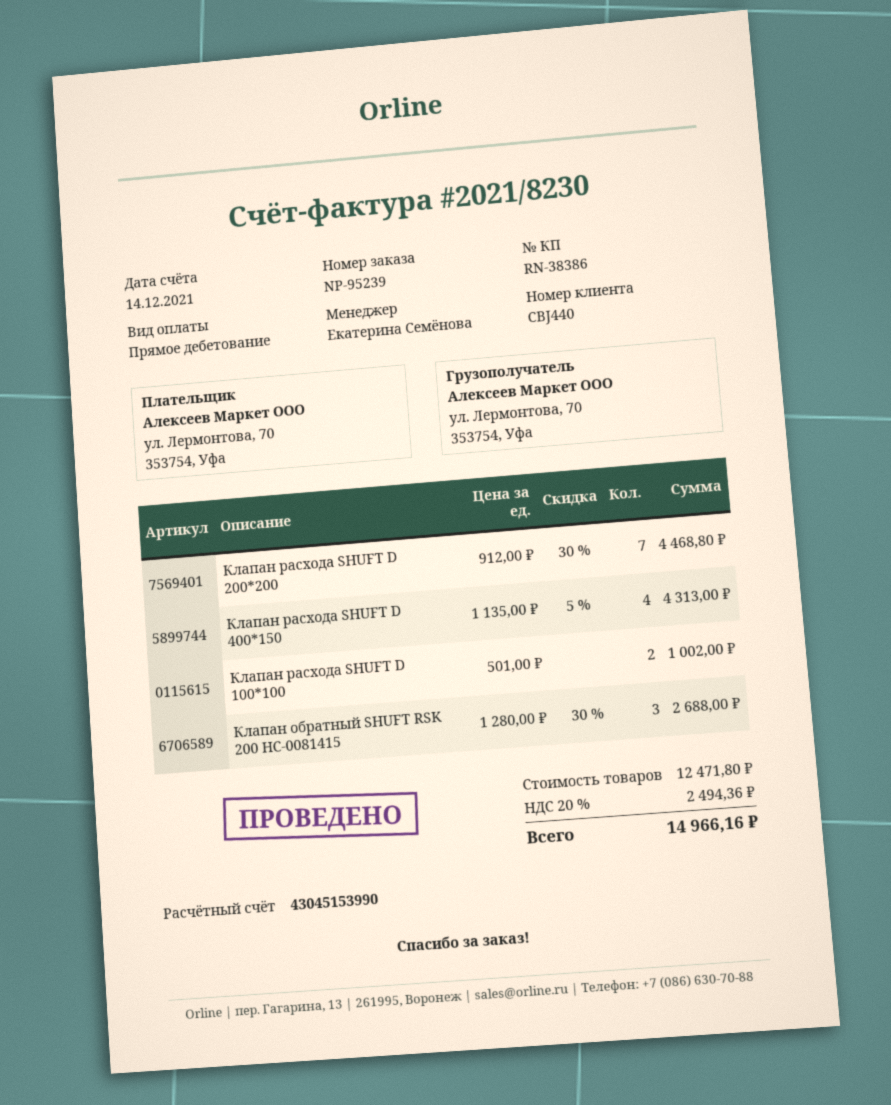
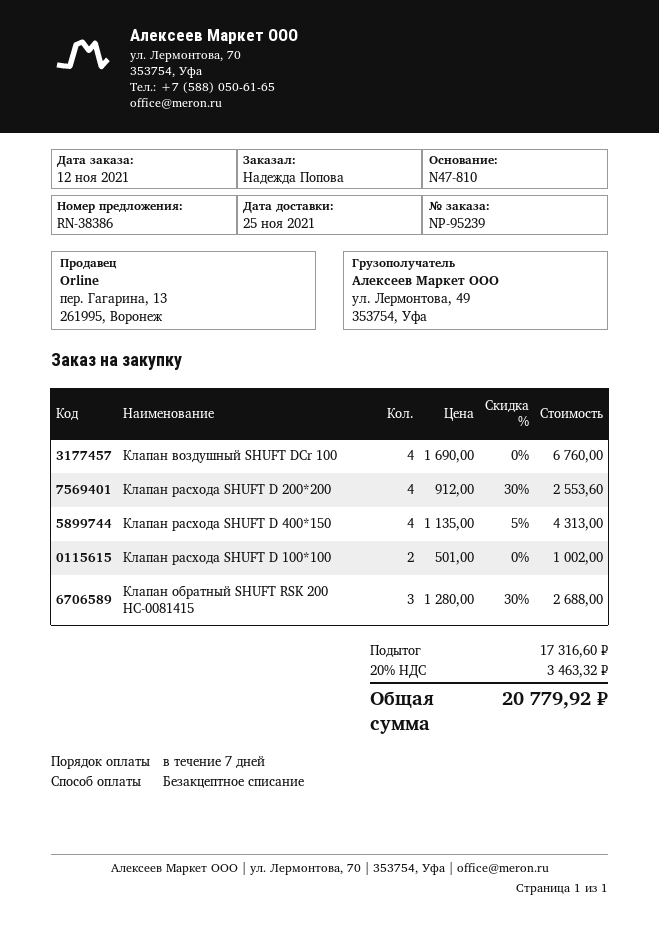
ship to: ул. Лермонтова, 70, 353754, Уфа -> ул. Лермонтова, 49, 353754, Уфа
Клапан расхода SHUFT D 200*200: 7 x 912.00 - 30% = 4468.80 -> 4 x 912.00 - 30% = 2553.60
Клапан воздушный SHUFT DCr 100: none -> 4 x 1690.00 = 6760.00
subtotal: 12471.80 -> 17316.60
tax: 20% = 2494.36 -> 20% = 3463.32
total: 14966.16 -> 20779.92

